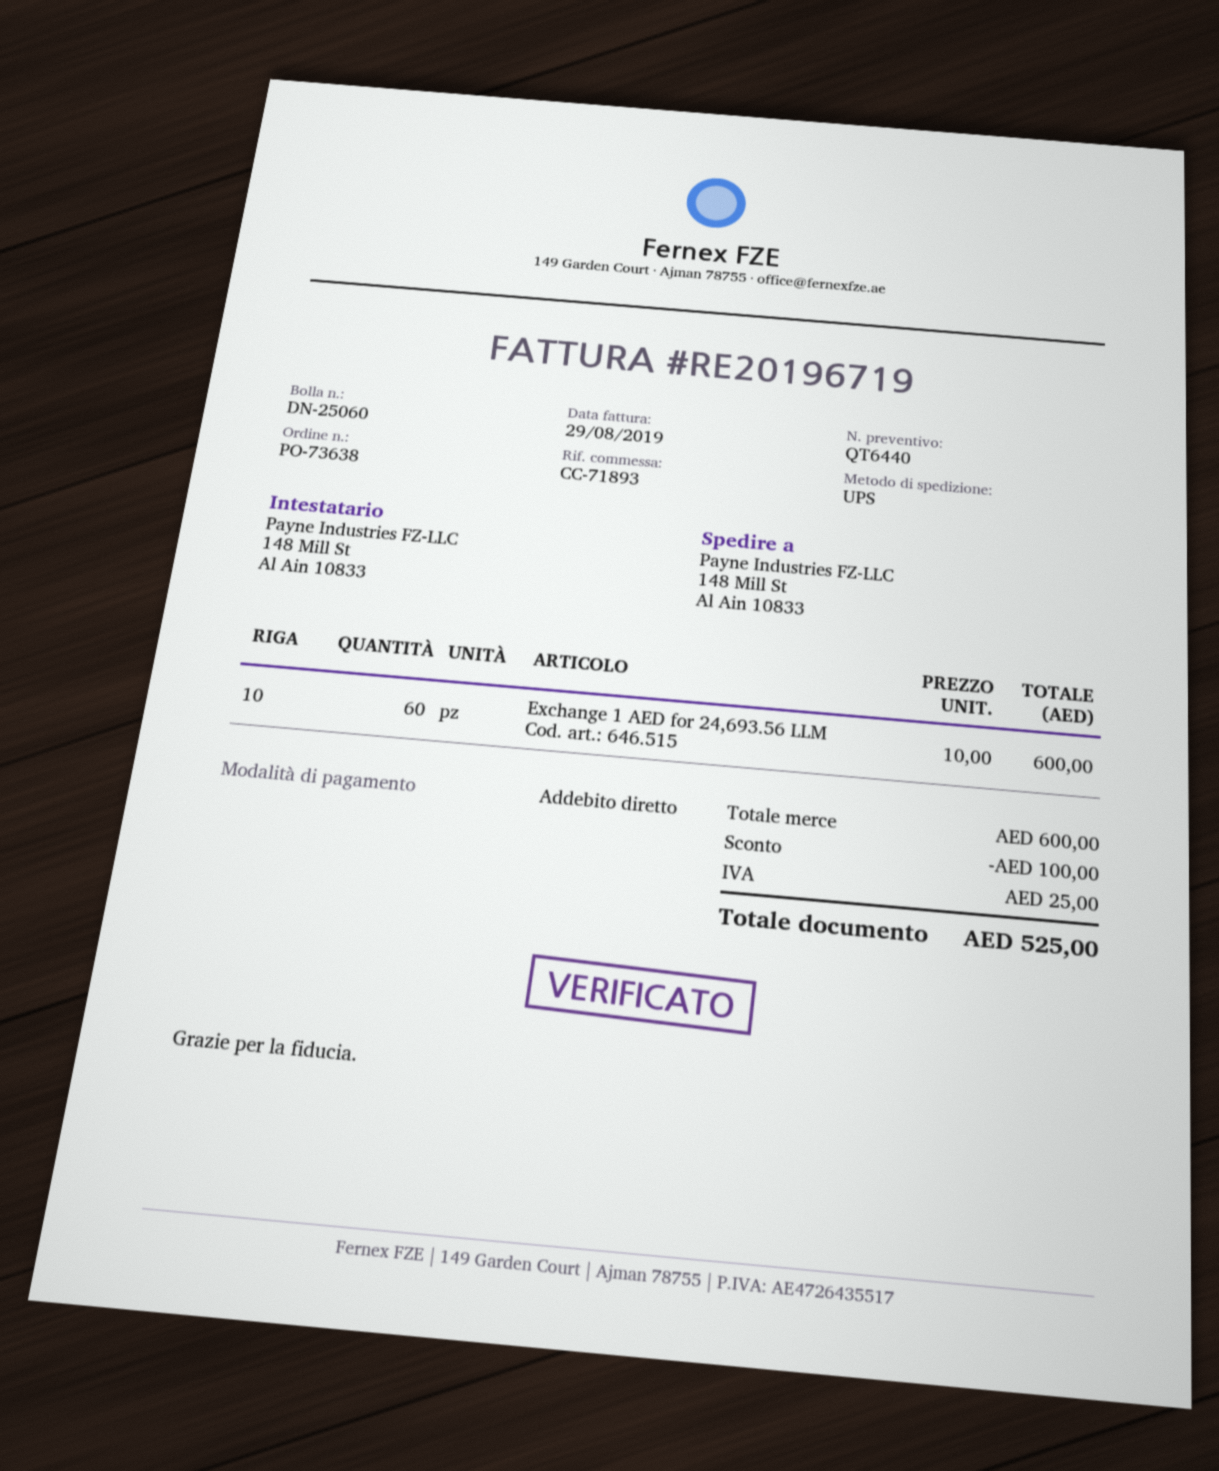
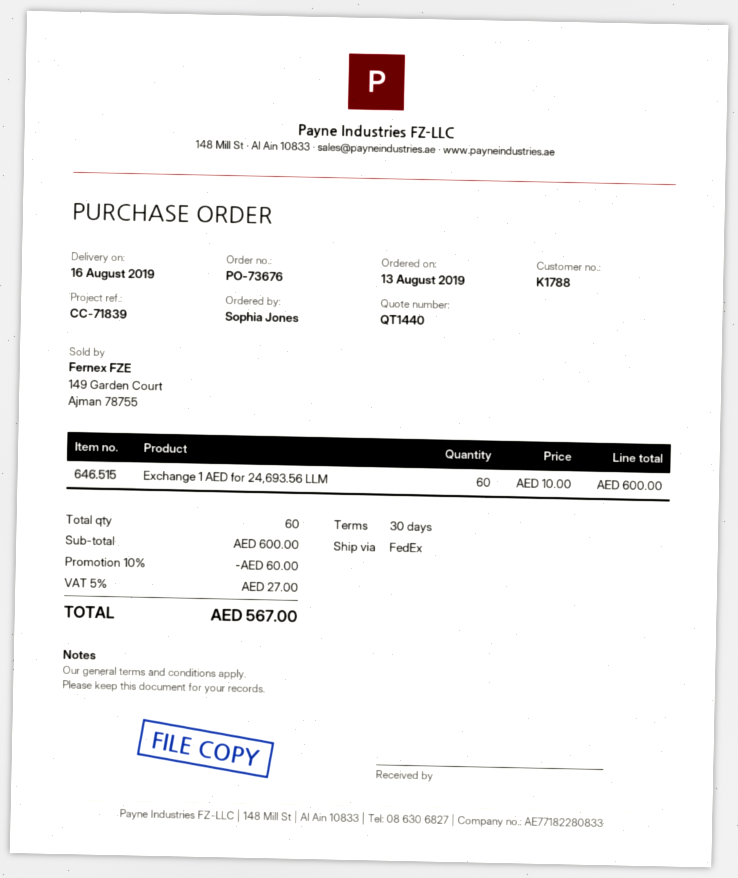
quote number: QT6440 -> QT1440
order number: PO-73638 -> PO-73676
reference: CC-71893 -> CC-71839
shipping method: UPS -> FedEx
discount: 100.00 -> 60.00
tax: 25.00 -> 27.00
total: 525.00 -> 567.00

